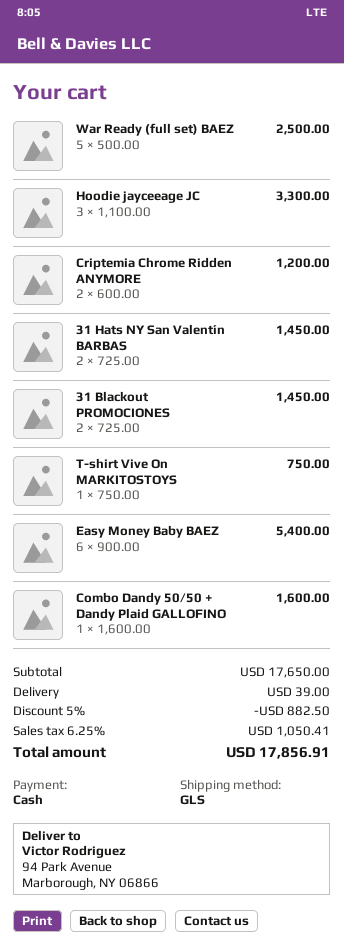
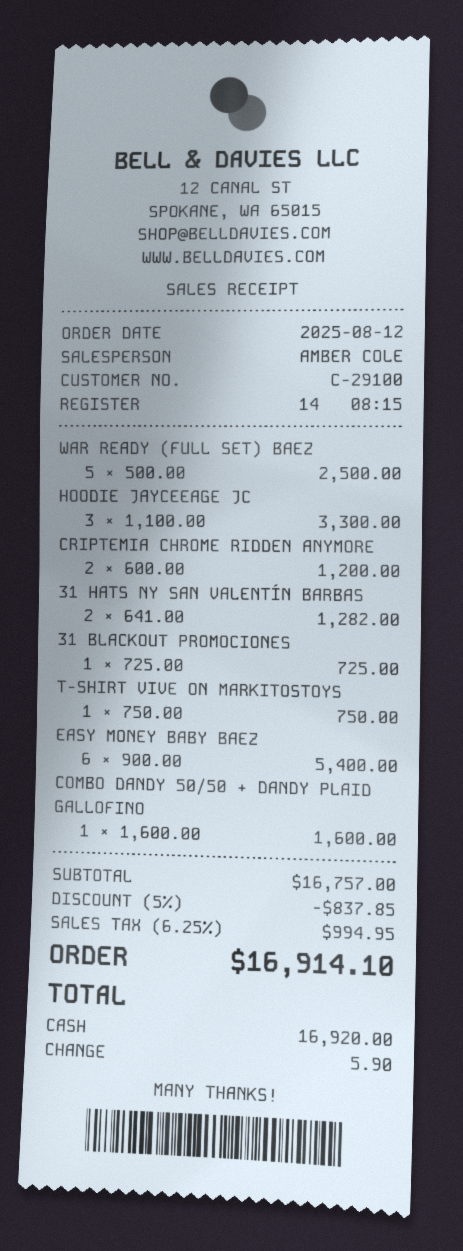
31 Hats NY San Valentín BARBAS: 2 x 725.00 = 1450.00 -> 2 x 641.00 = 1282.00
31 Blackout PROMOCIONES: 2 x 725.00 = 1450.00 -> 1 x 725.00 = 725.00
subtotal: 17650.00 -> 16757.00
discount: 5% = 882.50 -> 5% = 837.85
shipping: 39.00 -> none
tax: 6.25% = 1050.41 -> 6.25% = 994.95
total: 17856.91 -> 16914.10

